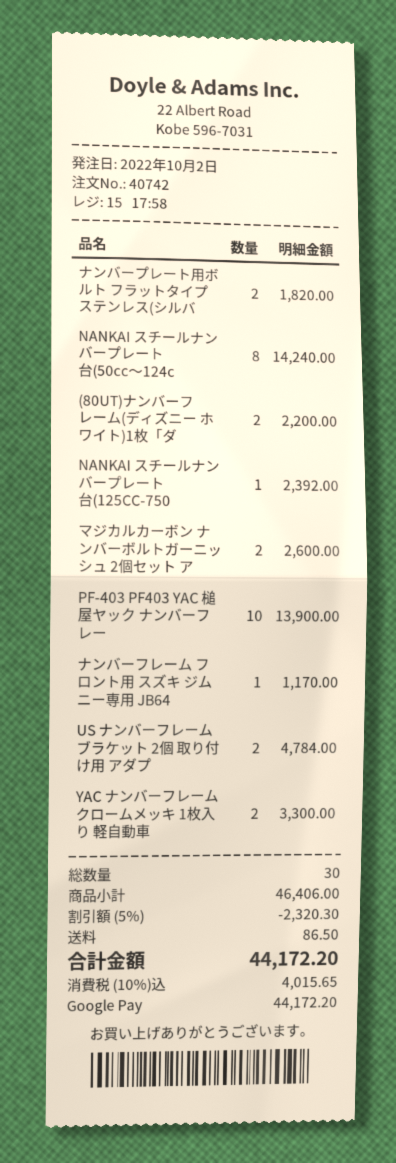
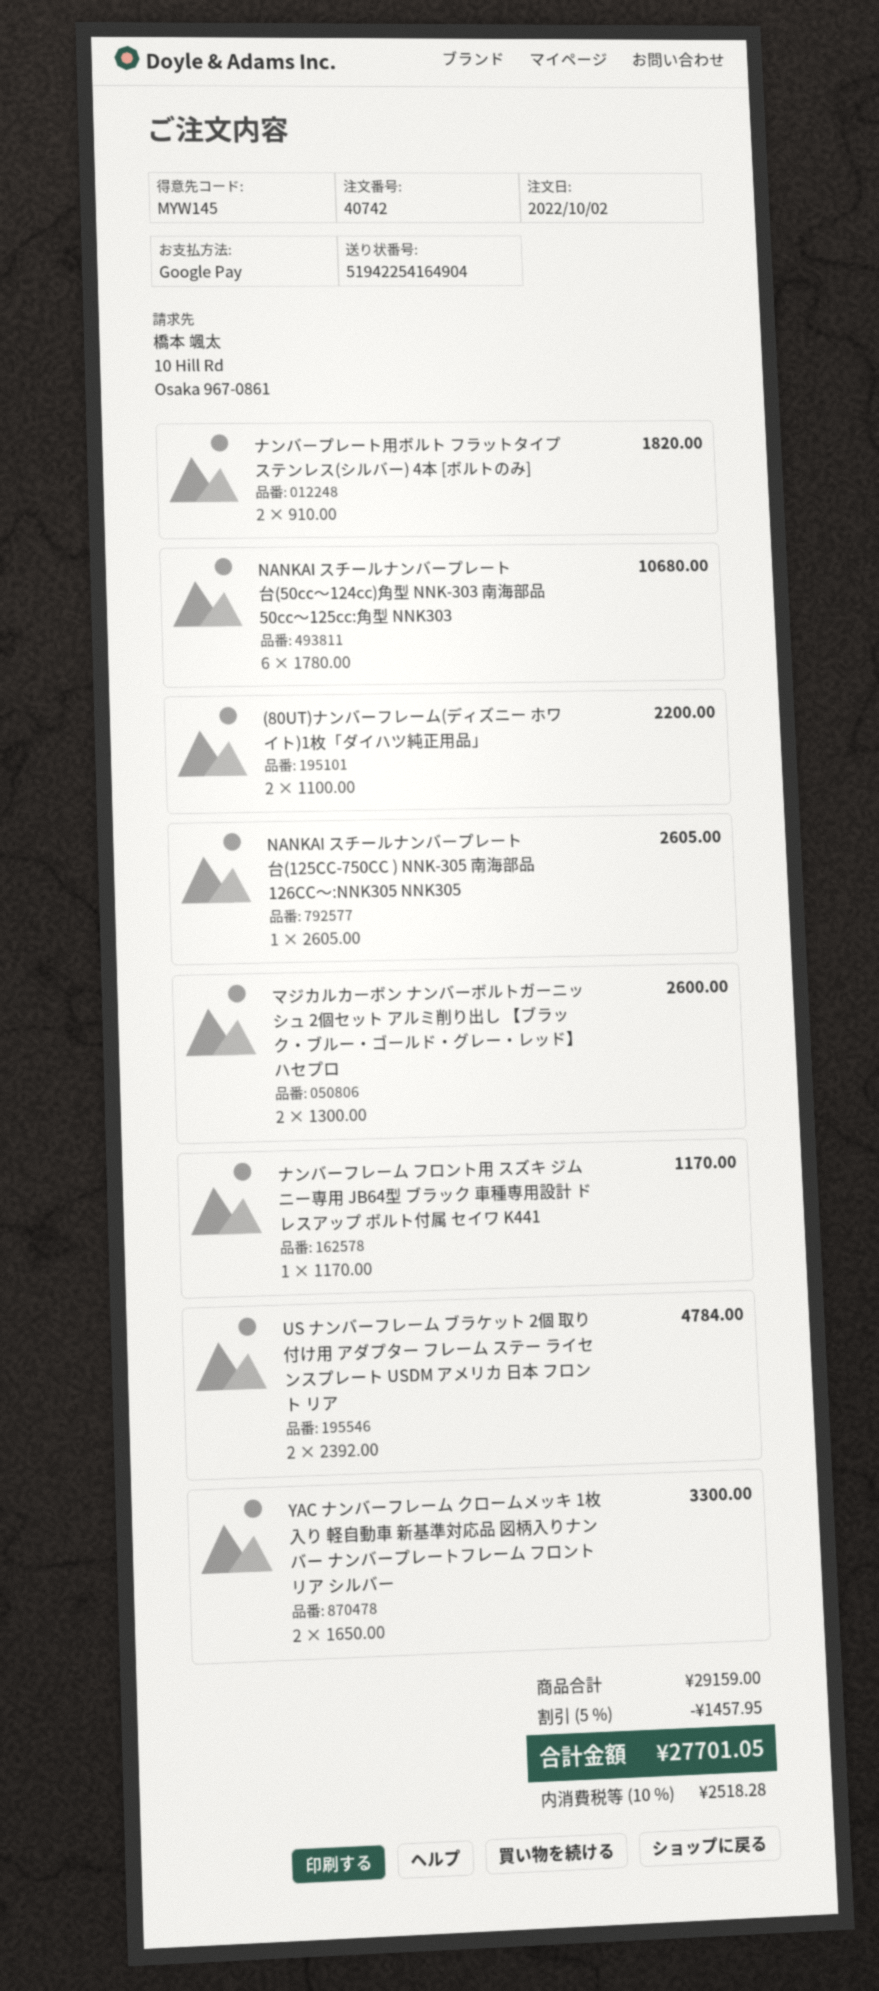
NANKAI スチールナンバープレート台(50cc〜124c: 8 for 14240.00 -> 6 for 10680.00
NANKAI スチールナンバープレート台(125CC-750: 1 for 2392.00 -> 1 for 2605.00
PF-403 PF403 YAC 槌屋ヤック ナンバーフレー: 10 for 13900.00 -> none
subtotal: 46406.00 -> 29159.00
discount: 5% = 2320.30 -> 5% = 1457.95
shipping: 86.50 -> none
tax: 10% = 4015.65 -> 10% = 2518.28
total: 44172.20 -> 27701.05

